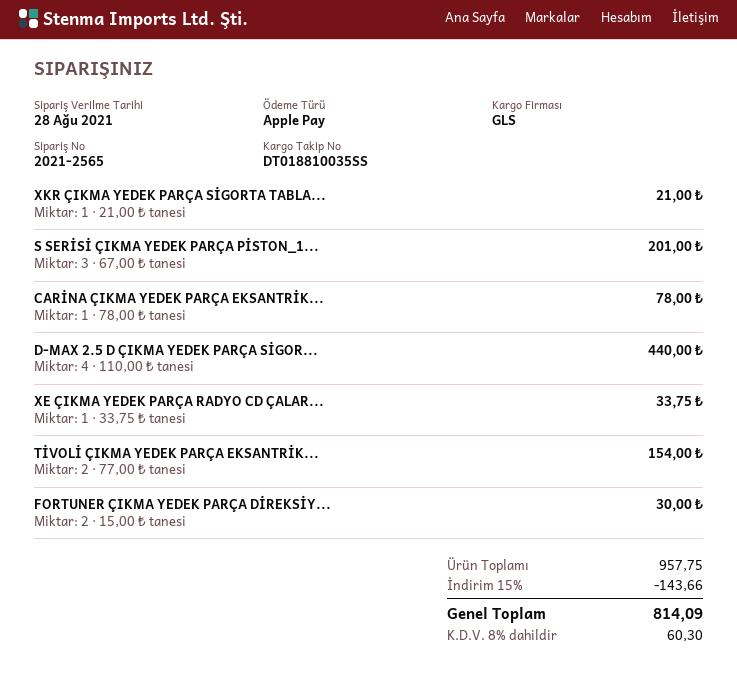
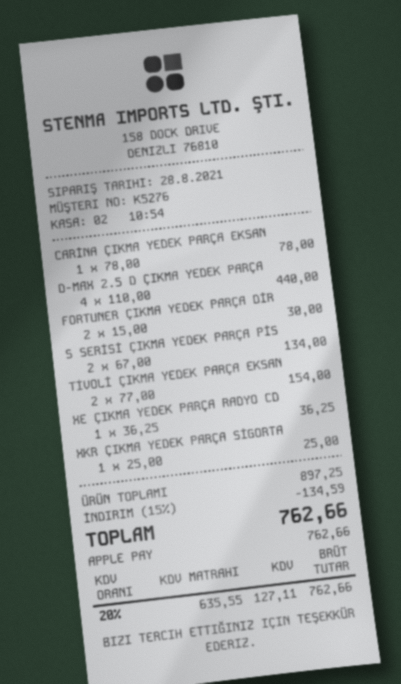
XKR ÇIKMA YEDEK PARÇA SİGORTA TABLA...: 1 x 21.00 = 21.00 -> 1 x 25.00 = 25.00
S SERİSİ ÇIKMA YEDEK PARÇA PİSTON_1...: 3 x 67.00 = 201.00 -> 2 x 67.00 = 134.00
XE ÇIKMA YEDEK PARÇA RADYO CD ÇALAR...: 1 x 33.75 = 33.75 -> 1 x 36.25 = 36.25
subtotal: 957.75 -> 897.25
discount: 15% = 143.66 -> 15% = 134.59
tax: 8% = 60.30 -> 20% = 127.11
total: 814.09 -> 762.66

